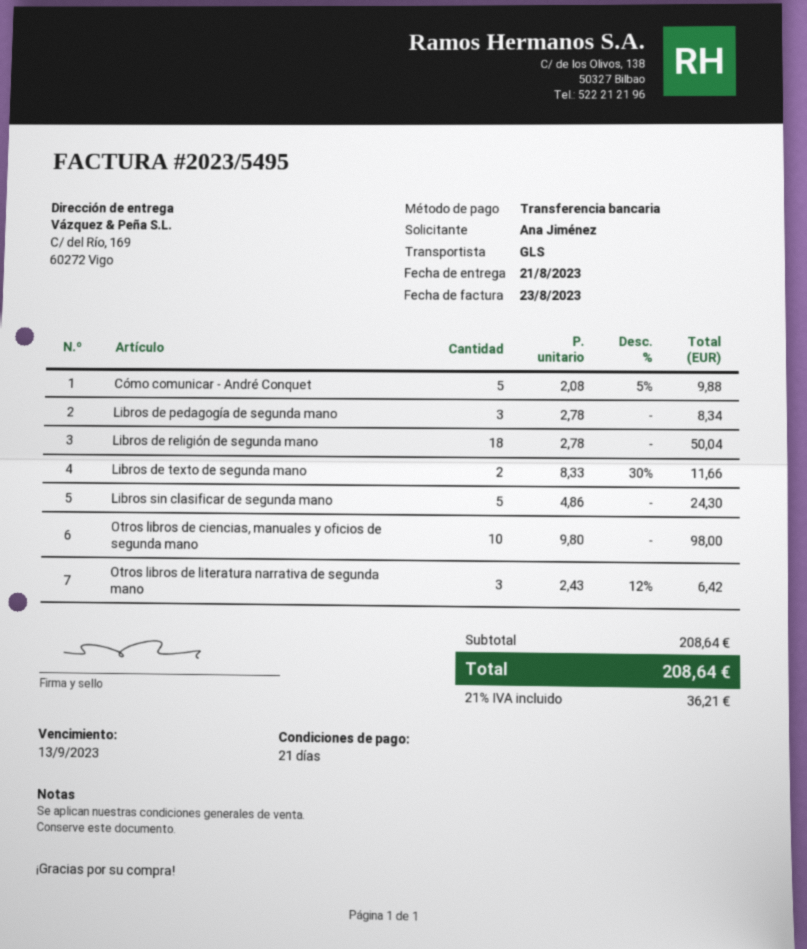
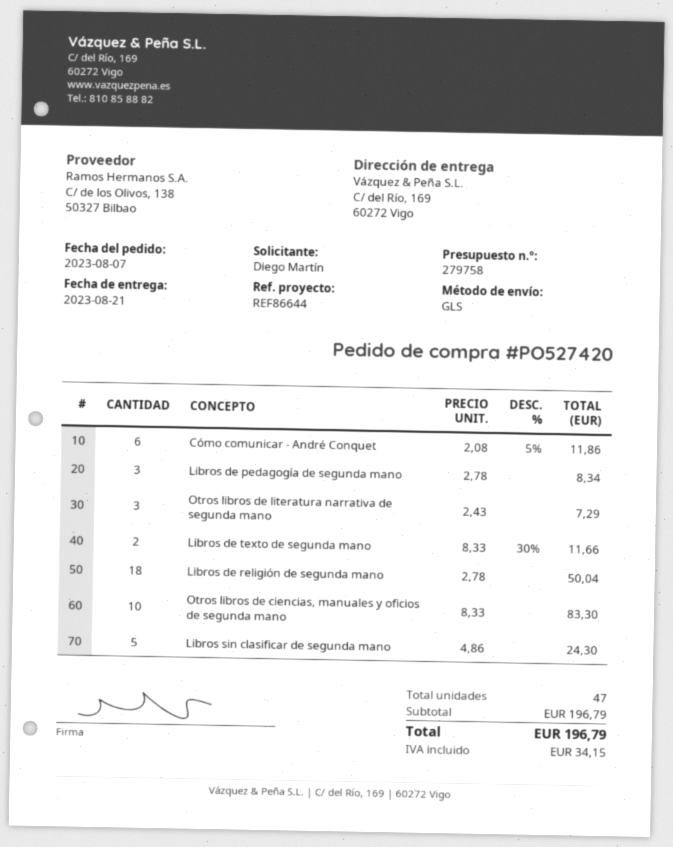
ordered by: Ana Jiménez -> Diego Martín
Cómo comunicar - André Conquet: 5 x 2.08 - 5% = 9.88 -> 6 x 2.08 - 5% = 11.86
Otros libros de ciencias, manuales y oficios de segunda mano: 10 x 9.80 = 98.00 -> 10 x 8.33 = 83.30
Otros libros de literatura narrativa de segunda mano: 3 x 2.43 - 12% = 6.42 -> 3 x 2.43 = 7.29
subtotal: 208.64 -> 196.79
tax: 36.21 -> 34.15
total: 208.64 -> 196.79

